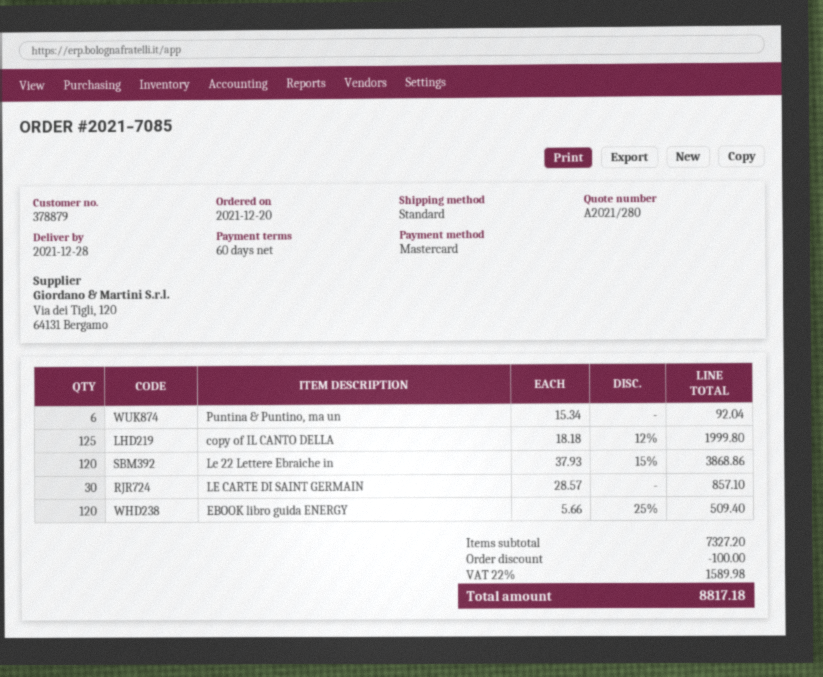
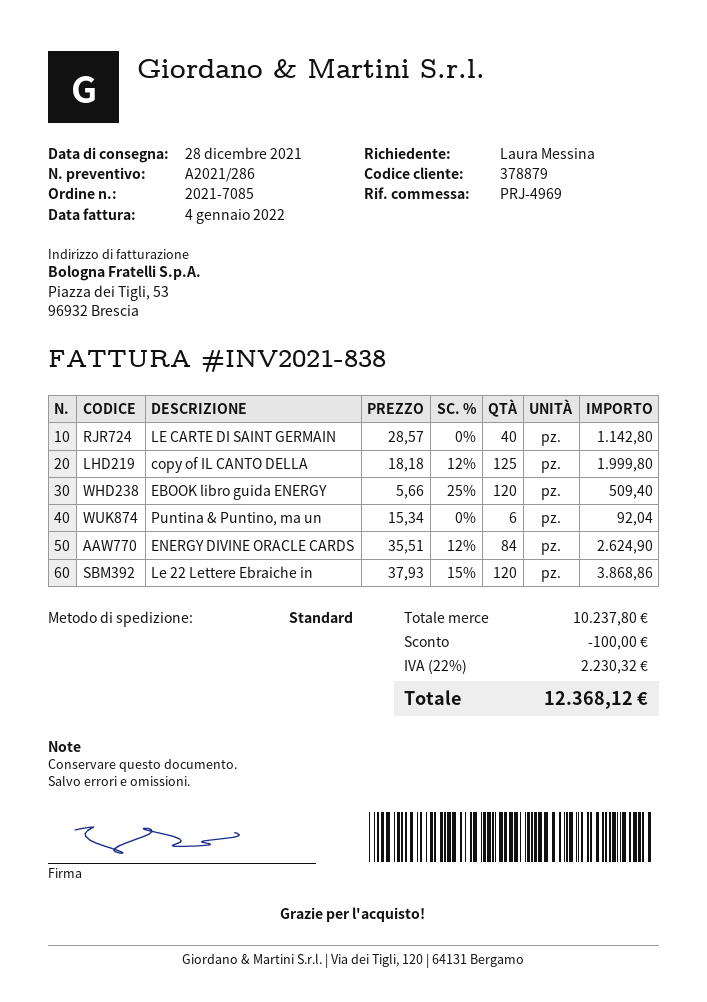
quote number: A2021/280 -> A2021/286
LE CARTE DI SAINT GERMAIN: 30 x 28.57 = 857.10 -> 40 x 28.57 = 1142.80
ENERGY DIVINE ORACLE CARDS: none -> 84 x 35.51 - 12% = 2624.90
subtotal: 7327.20 -> 10237.80
tax: 22% = 1589.98 -> 22% = 2230.32
total: 8817.18 -> 12368.12

